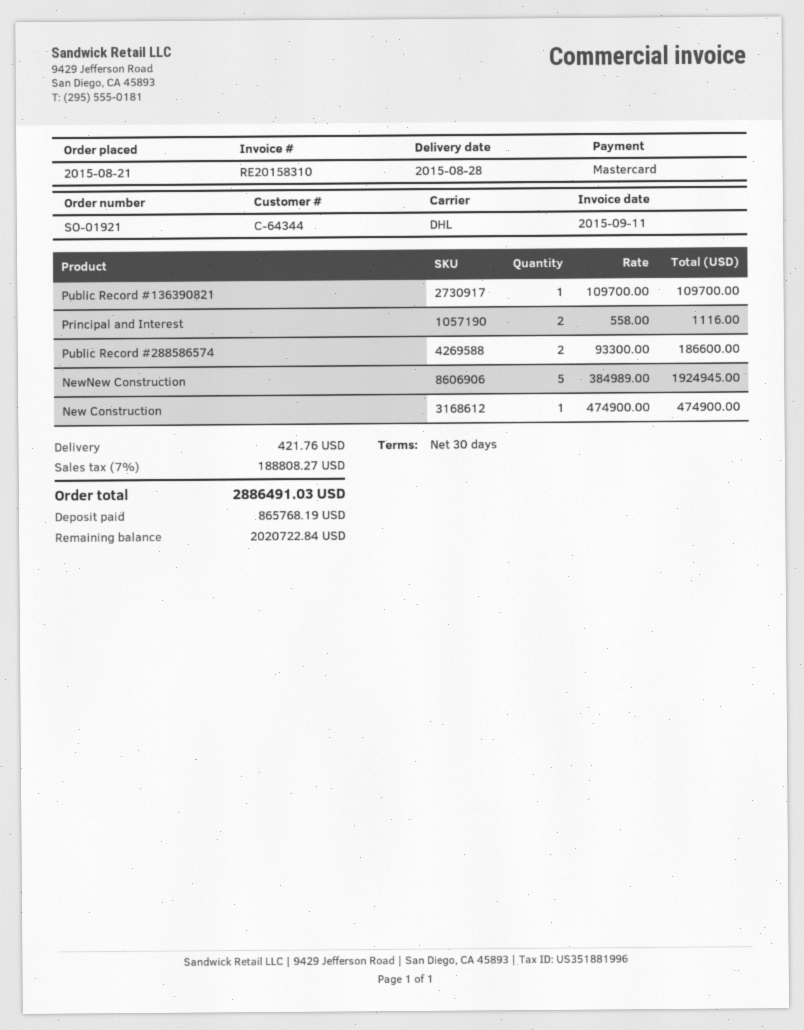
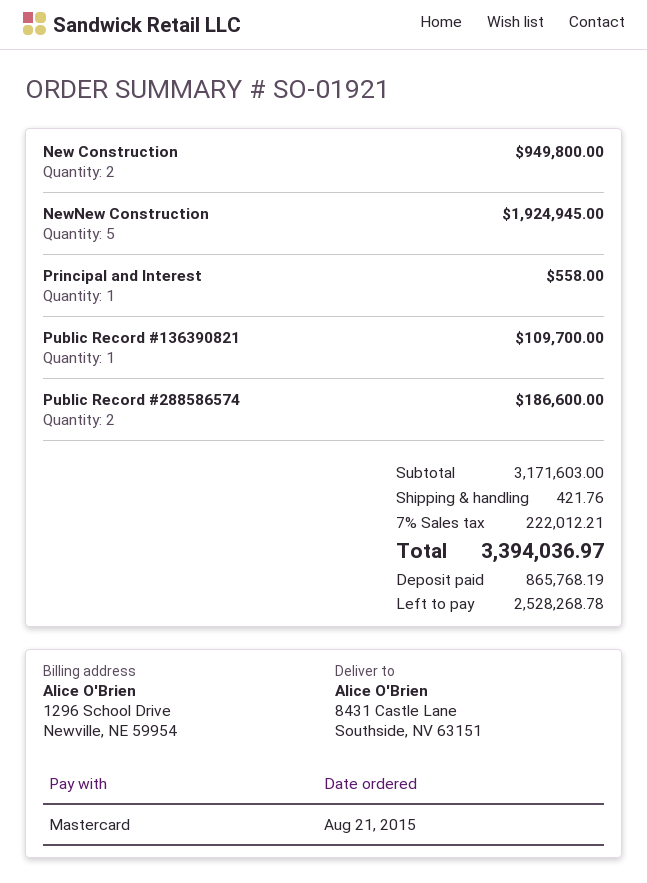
Principal and Interest: 2 for 1116.00 -> 1 for 558.00
New Construction: 1 for 474900.00 -> 2 for 949800.00
tax: 7% = 188808.27 -> 7% = 222012.21
total: 2886491.03 -> 3394036.97
balance: 2020722.84 -> 2528268.78

